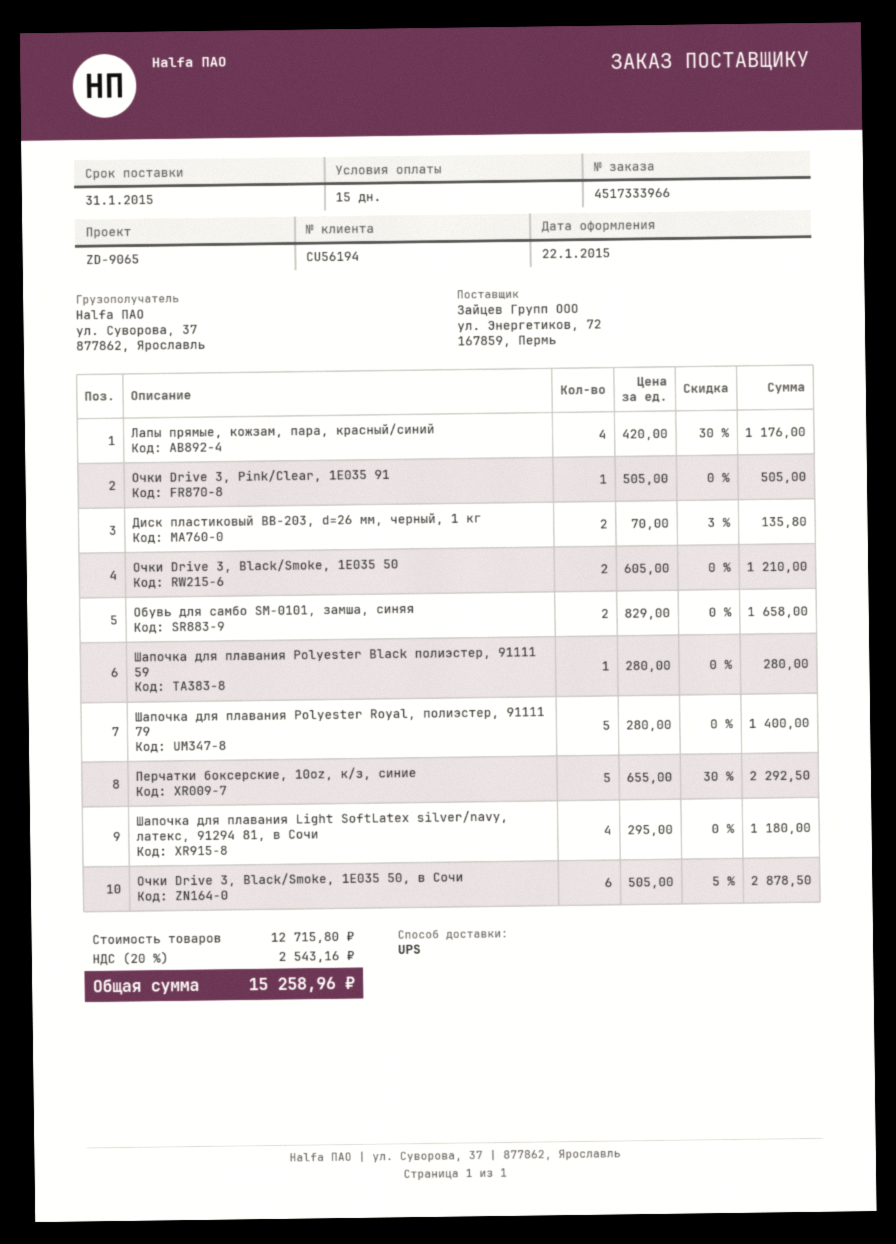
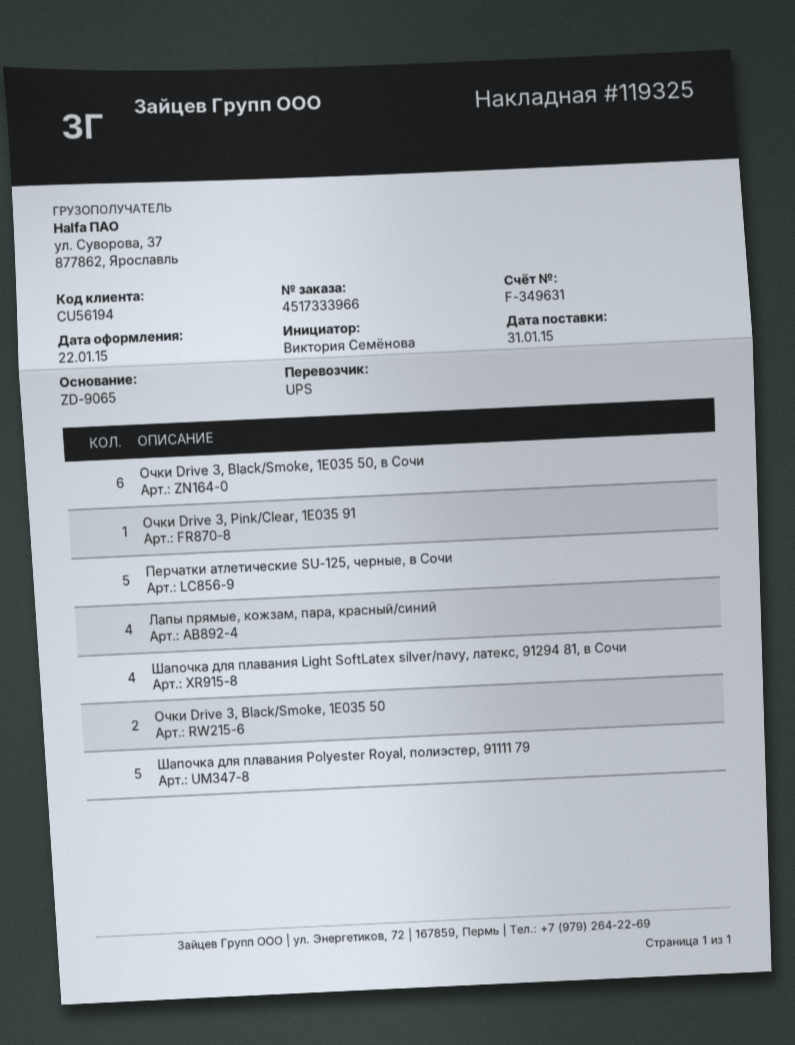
Диск пластиковый BB-203, d=26 мм, черный, 1 кг: 2 -> none
Обувь для самбо SM-0101, замша, синяя: 2 -> none
Шапочка для плавания Polyester Black полиэстер, 91111 59: 1 -> none
Перчатки боксерские, 10oz, к/з, синие: 5 -> none
Перчатки атлетические SU-125, черные, в Сочи: none -> 5

